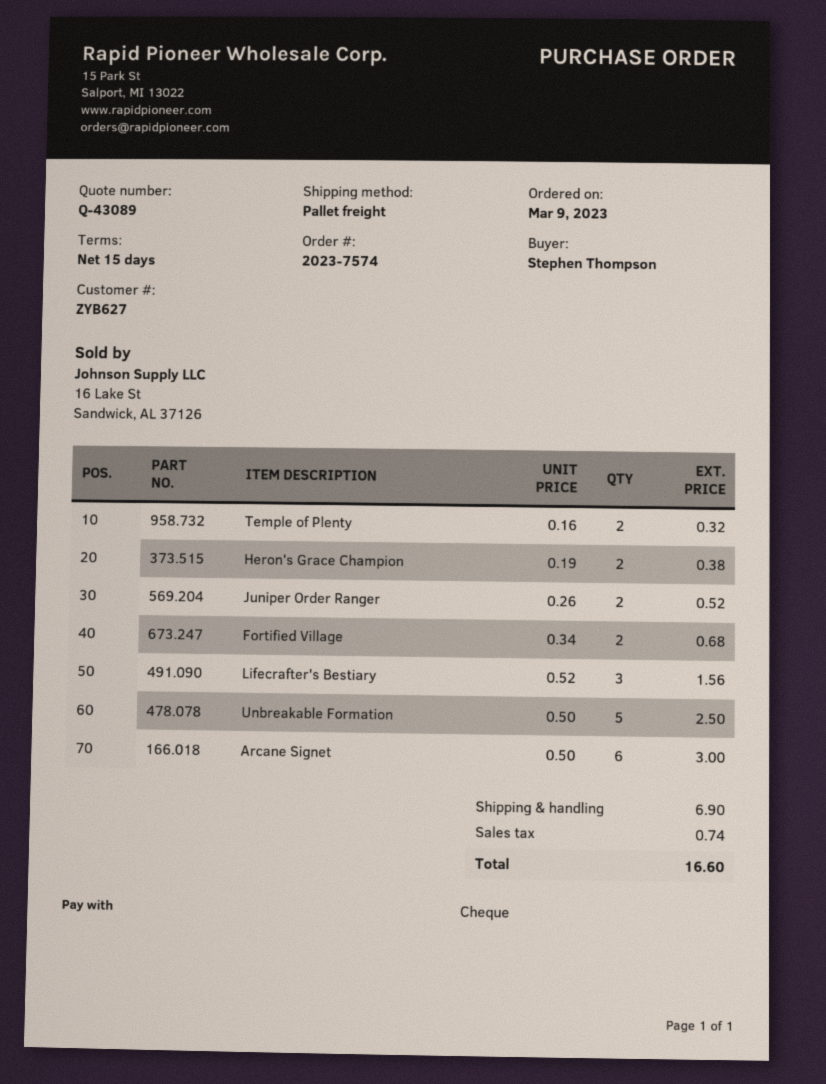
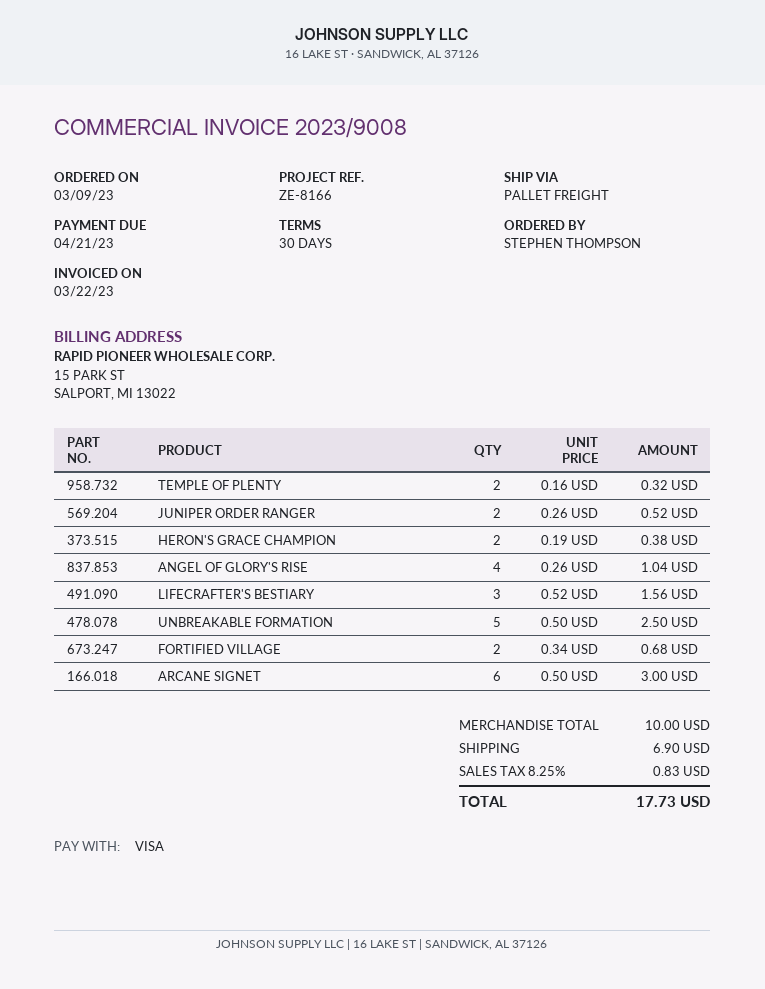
payment terms: 15 days -> 30 days
payment method: cheque -> Visa
ANGEL OF GLORY'S RISE: none -> 4 x 0.26 = 1.04
tax: 0.74 -> 0.83
total: 16.60 -> 17.73

